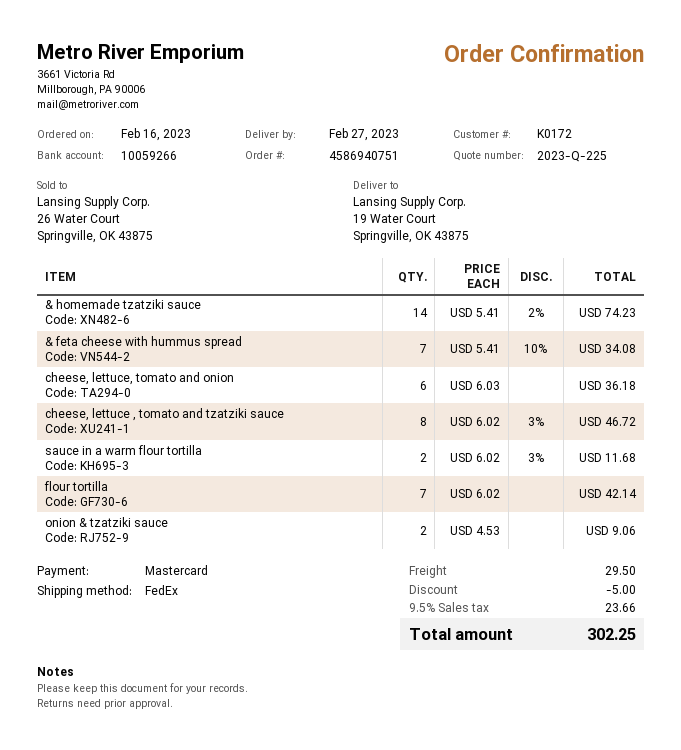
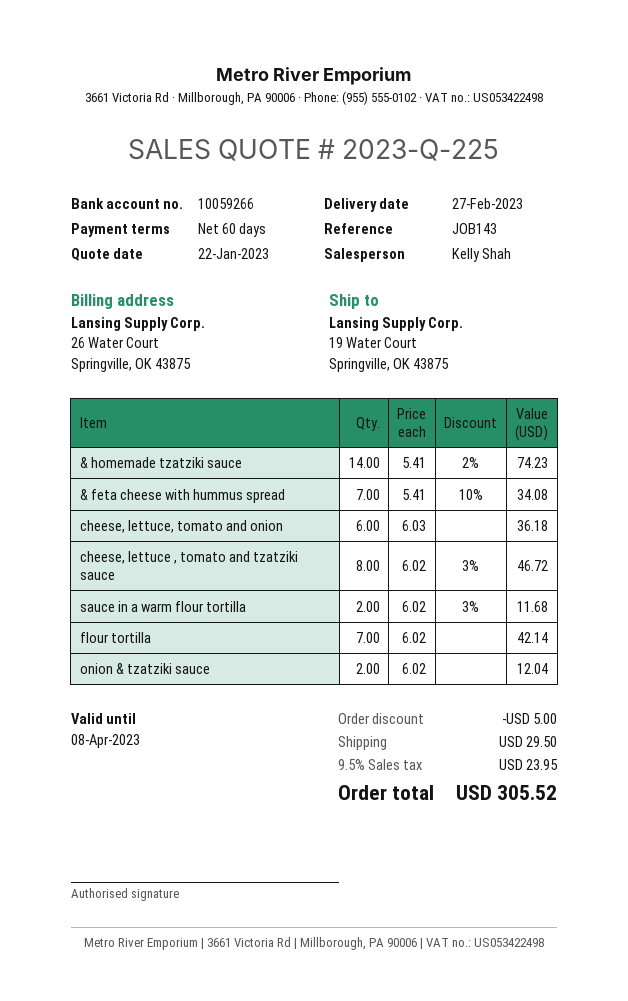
onion & tzatziki sauce: 2 x 4.53 = 9.06 -> 2 x 6.02 = 12.04
tax: 9.5% = 23.66 -> 9.5% = 23.95
total: 302.25 -> 305.52

